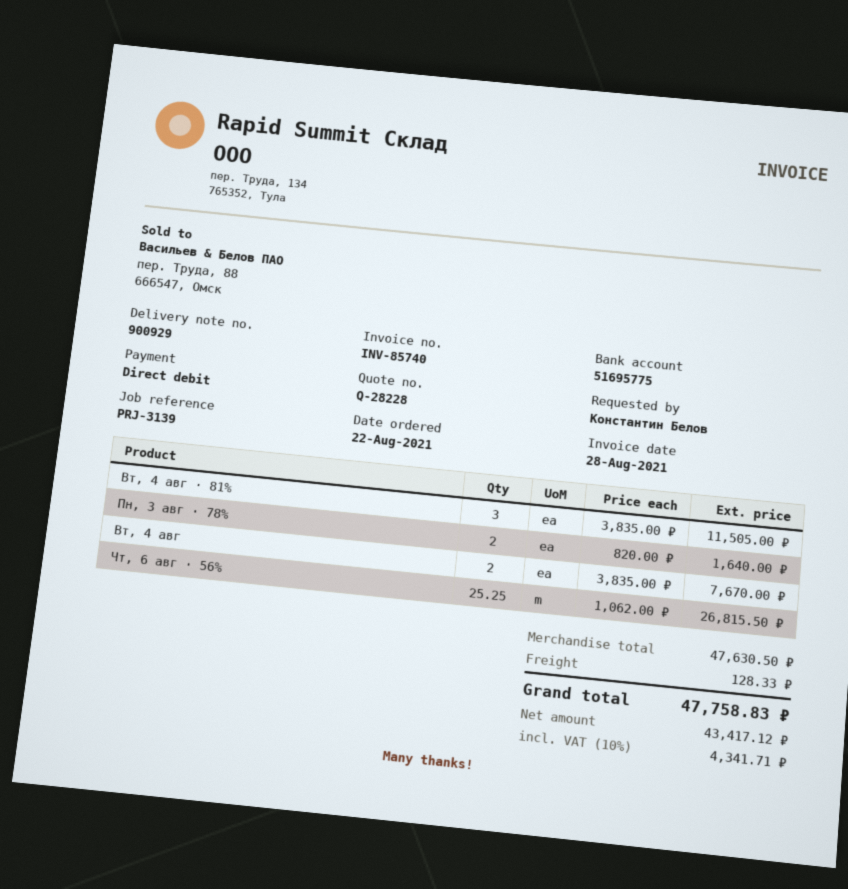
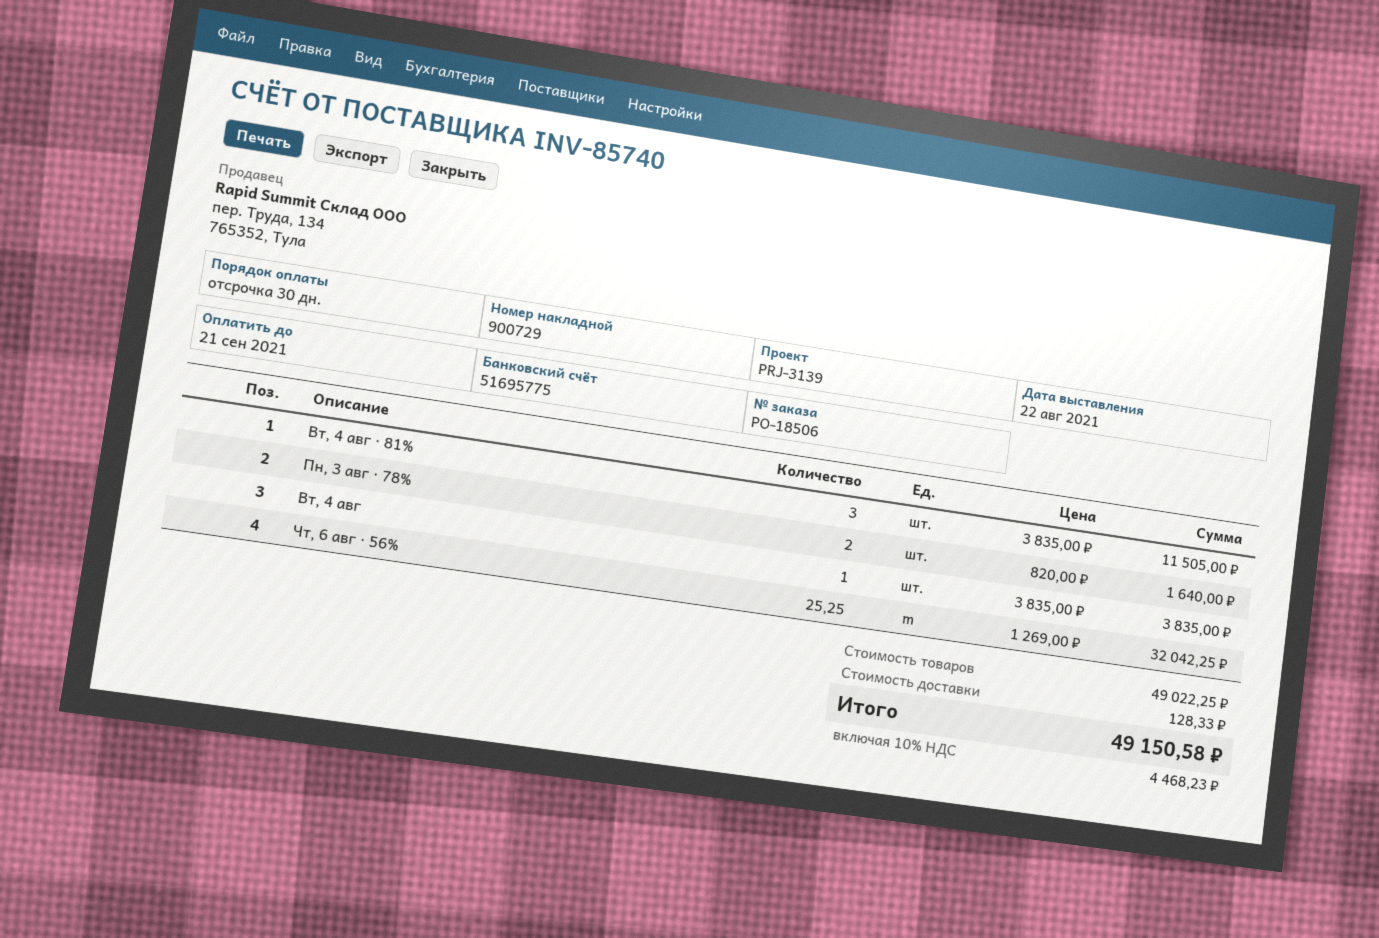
delivery note number: 900929 -> 900729
invoice date: 2021-08-28 -> 2021-08-22
Вт, 4 авг: 2 x 3835.00 = 7670.00 -> 1 x 3835.00 = 3835.00
Чт, 6 авг · 56%: 25.25 x 1062.00 = 26815.50 -> 25.25 x 1269.00 = 32042.25
subtotal: 47630.50 -> 49022.25
tax: 10% = 4341.71 -> 10% = 4468.23
total: 47758.83 -> 49150.58

